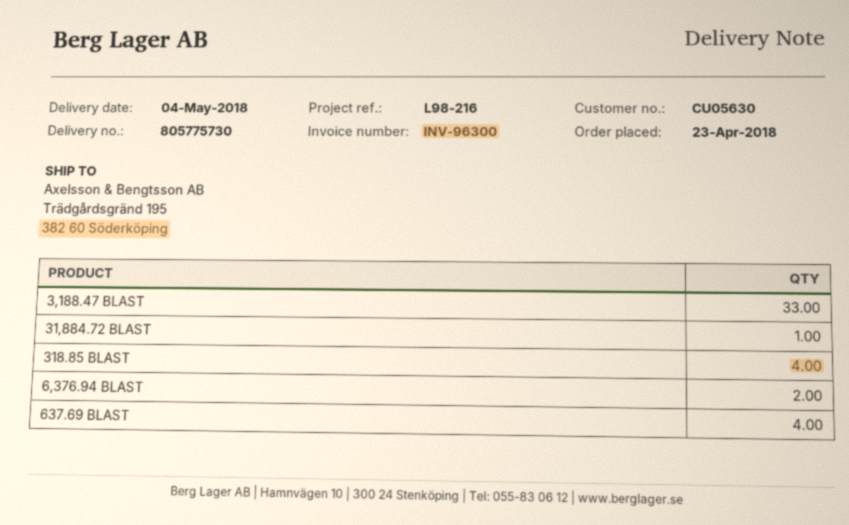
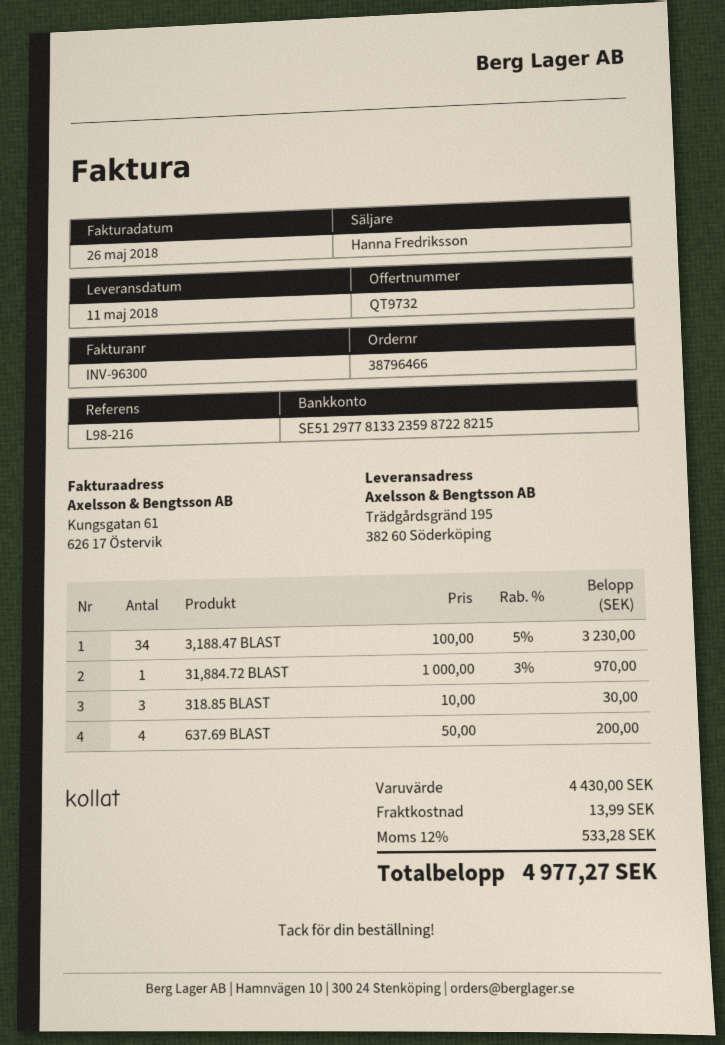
delivery date: 2018-05-04 -> 2018-05-11
3,188.47 BLAST: 33 -> 34
318.85 BLAST: 4 -> 3
6,376.94 BLAST: 2 -> none

